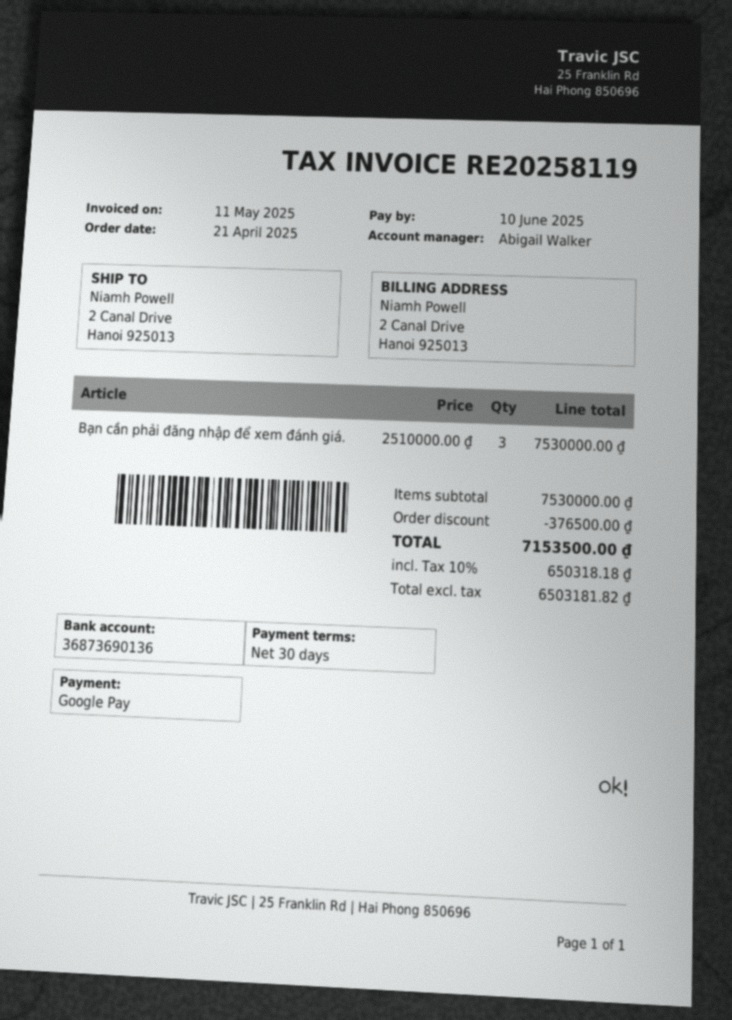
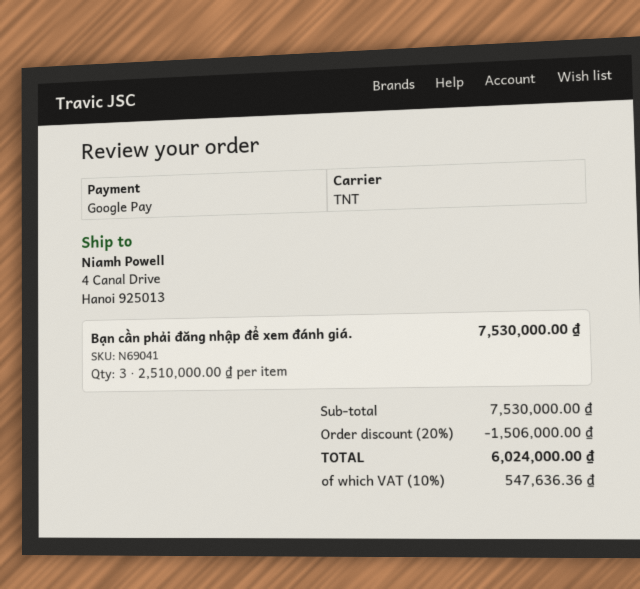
ship to: 2 Canal Drive, Hanoi 925013 -> 4 Canal Drive, Hanoi 925013
discount: 376500.00 -> 1506000.00
tax: 10% = 650318.18 -> 10% = 547636.36
total: 7153500.00 -> 6024000.00

